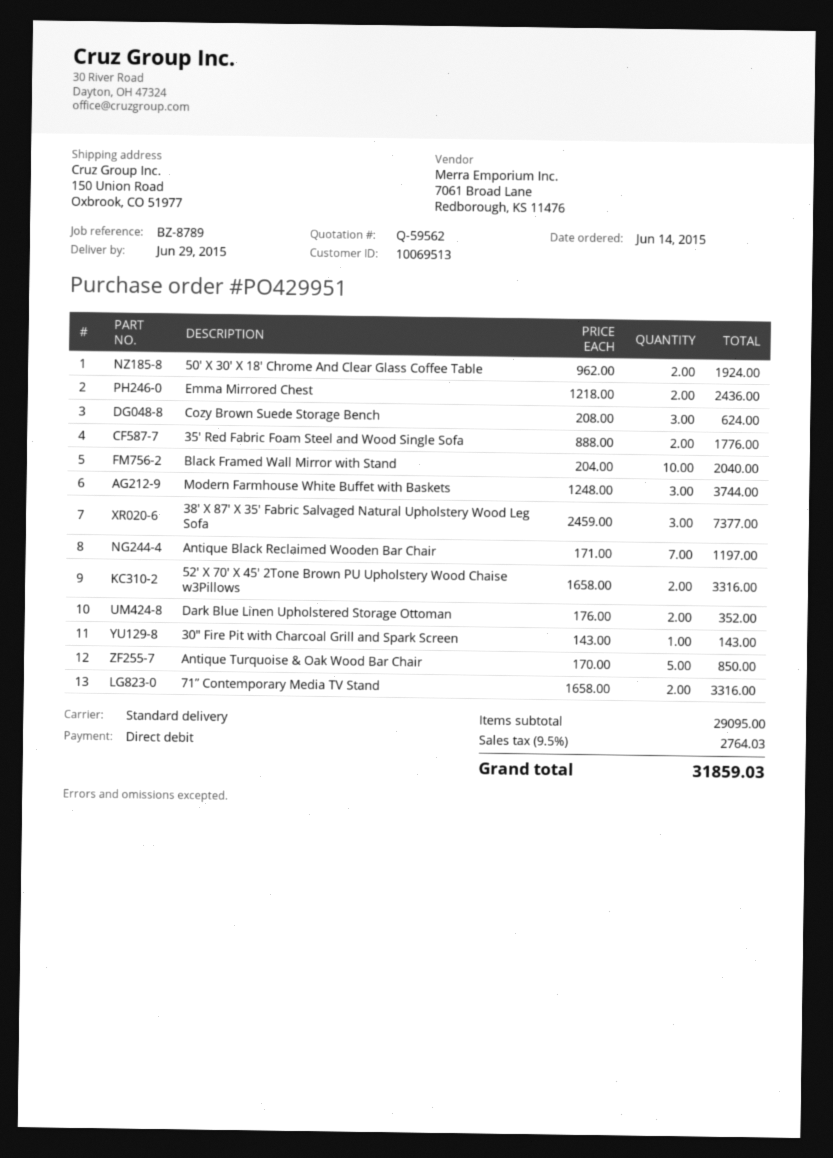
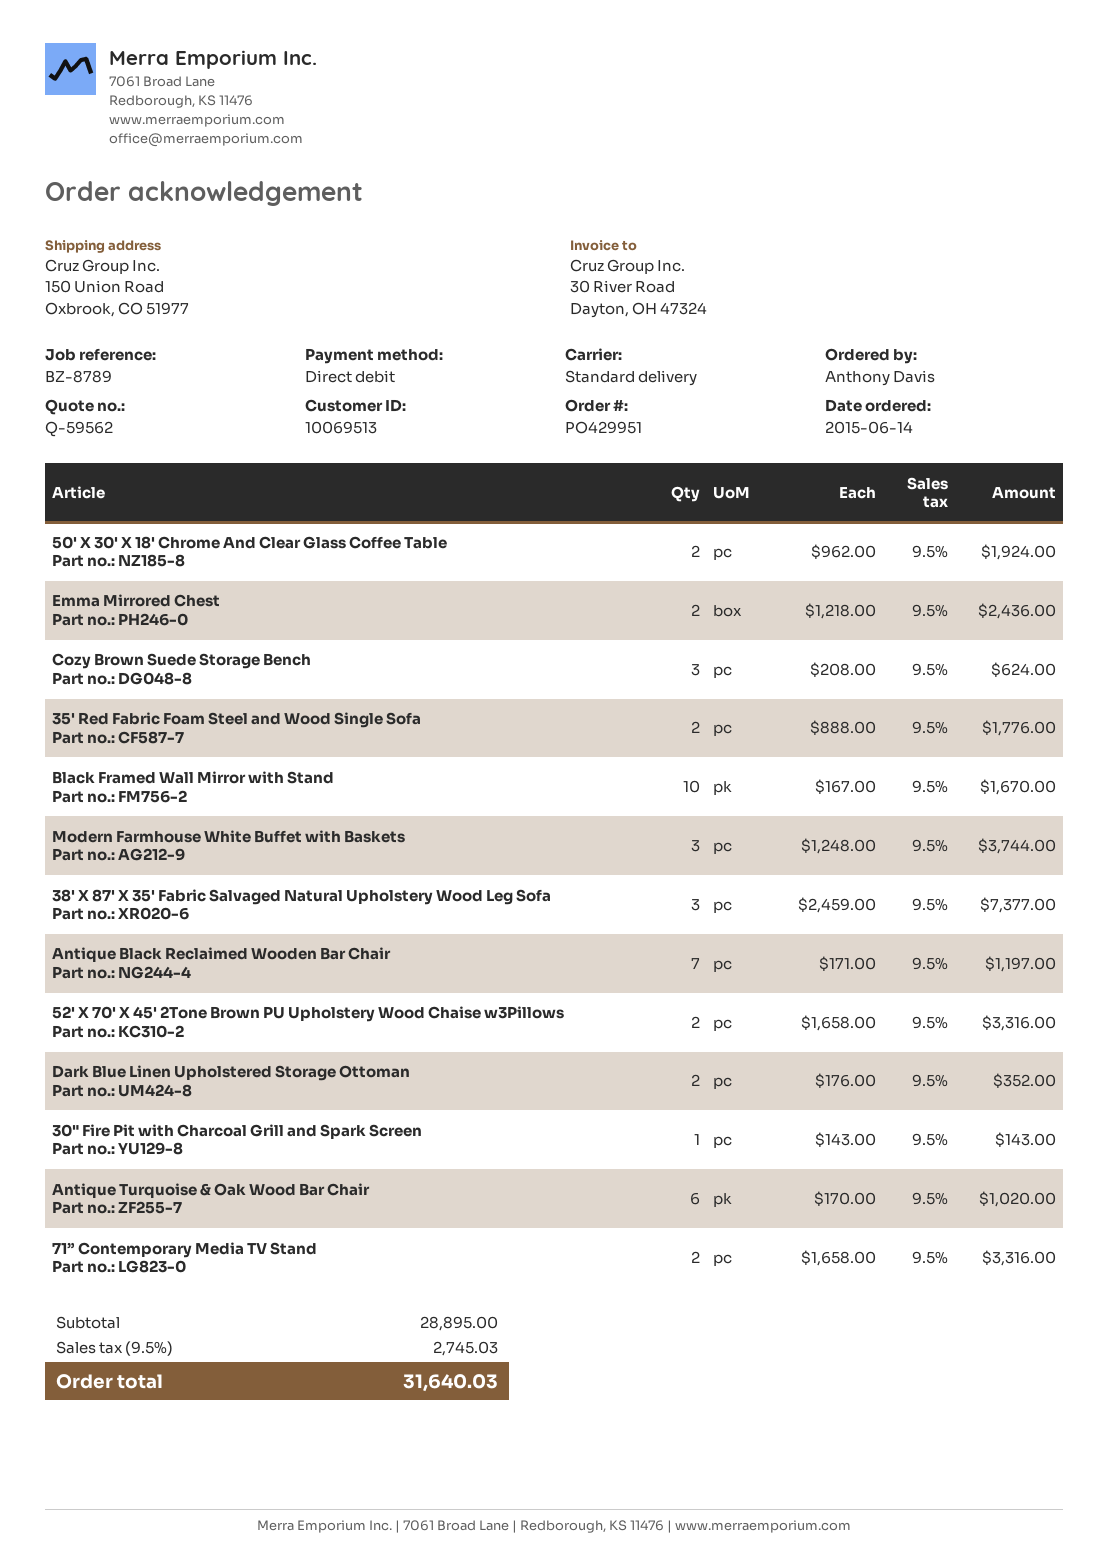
Black Framed Wall Mirror with Stand: 10 x 204.00 = 2040.00 -> 10 x 167.00 = 1670.00
Antique Turquoise & Oak Wood Bar Chair: 5 x 170.00 = 850.00 -> 6 x 170.00 = 1020.00
subtotal: 29095.00 -> 28895.00
tax: 9.5% = 2764.03 -> 9.5% = 2745.03
total: 31859.03 -> 31640.03

